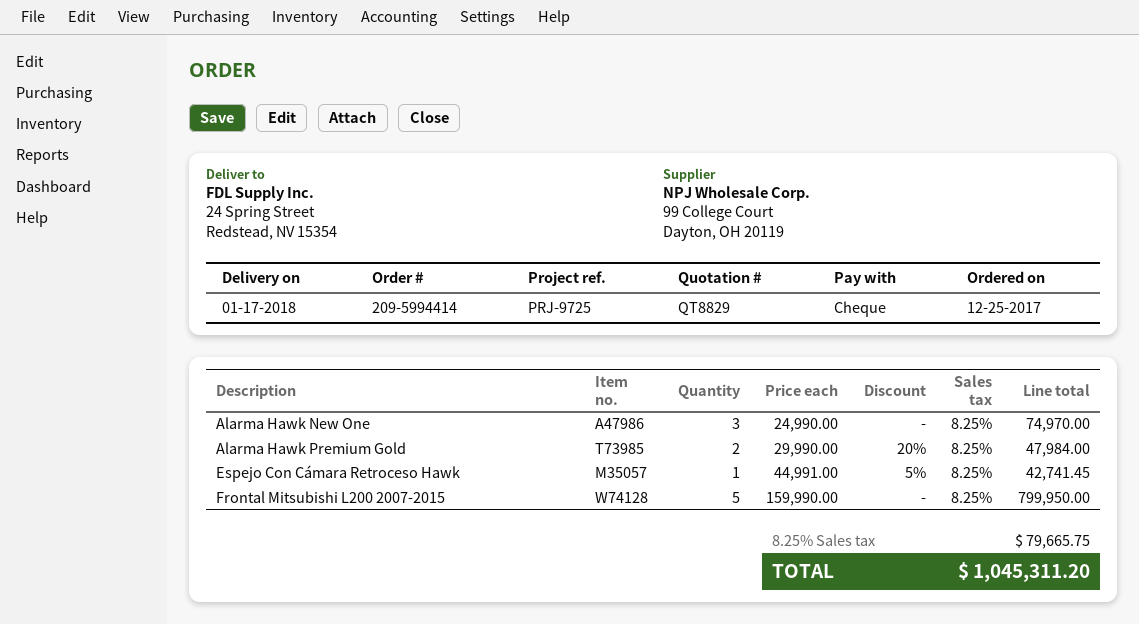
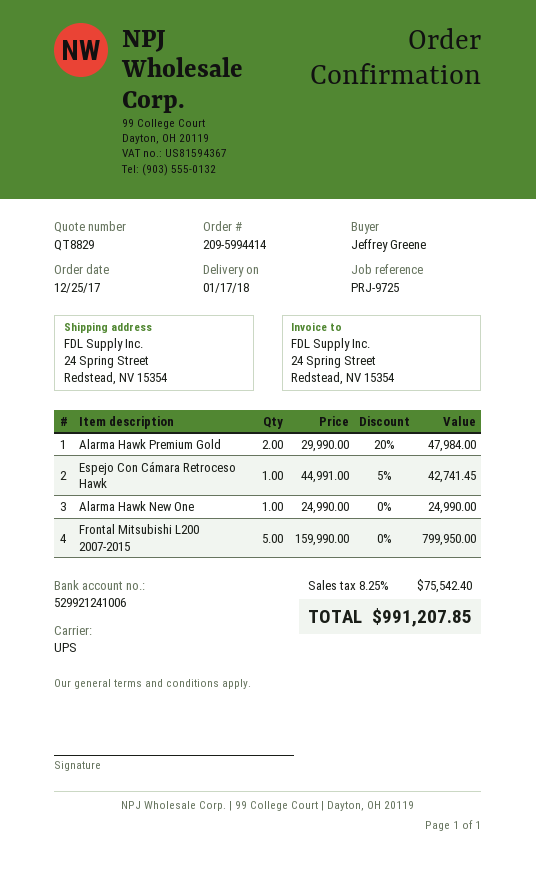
Alarma Hawk New One: 3 x 24990.00 = 74970.00 -> 1 x 24990.00 = 24990.00
tax: 8.25% = 79665.75 -> 8.25% = 75542.40
total: 1045311.20 -> 991207.85

